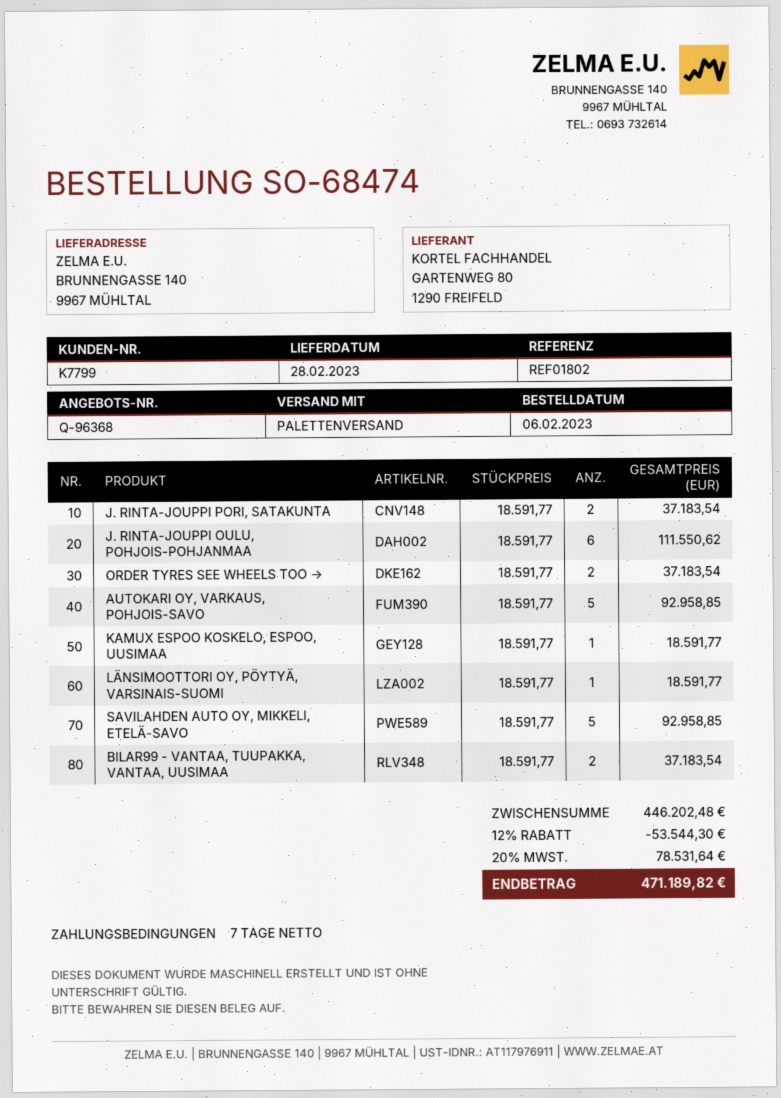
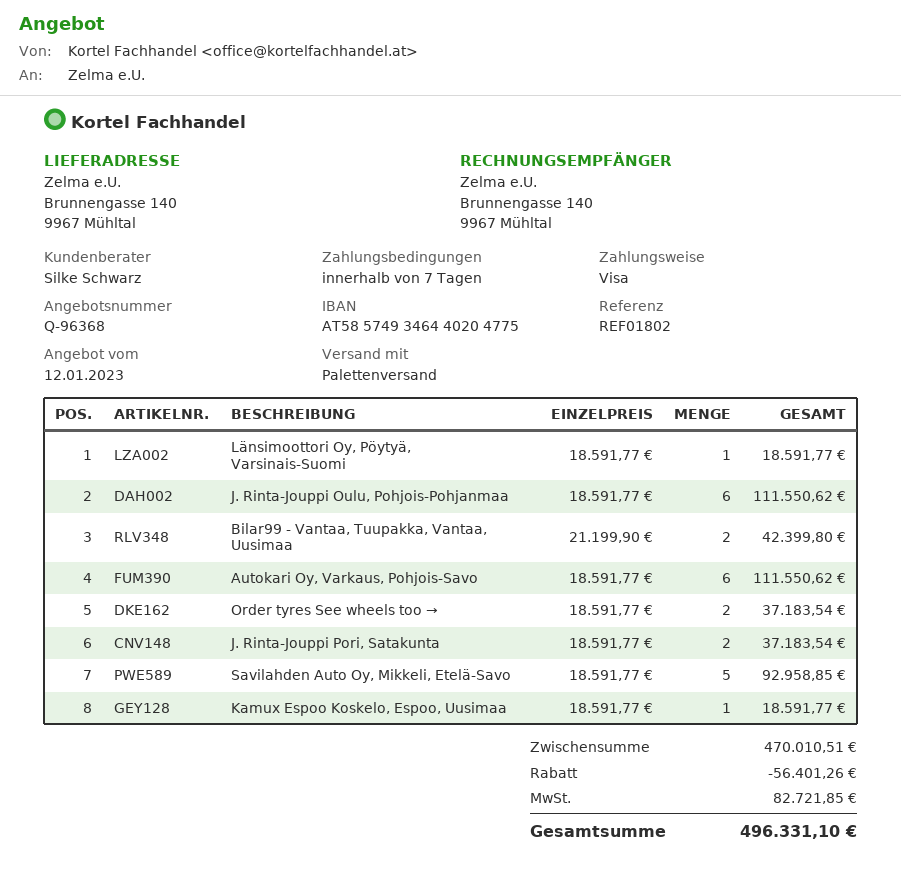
AUTOKARI OY, VARKAUS, POHJOIS-SAVO: 5 x 18591.77 = 92958.85 -> 6 x 18591.77 = 111550.62
BILAR99 - VANTAA, TUUPAKKA, VANTAA, UUSIMAA: 2 x 18591.77 = 37183.54 -> 2 x 21199.90 = 42399.80
subtotal: 446202.48 -> 470010.51
discount: 53544.30 -> 56401.26
tax: 78531.64 -> 82721.85
total: 471189.82 -> 496331.10

